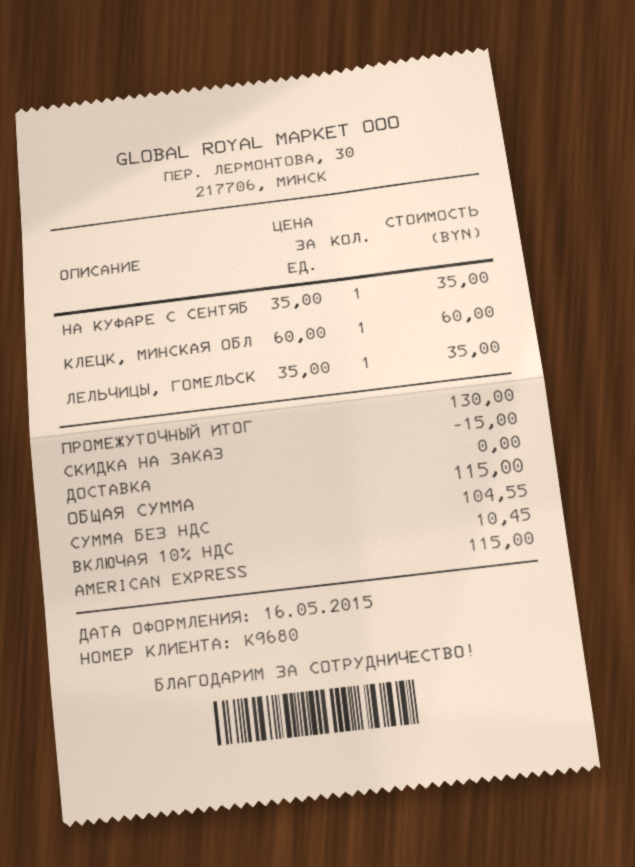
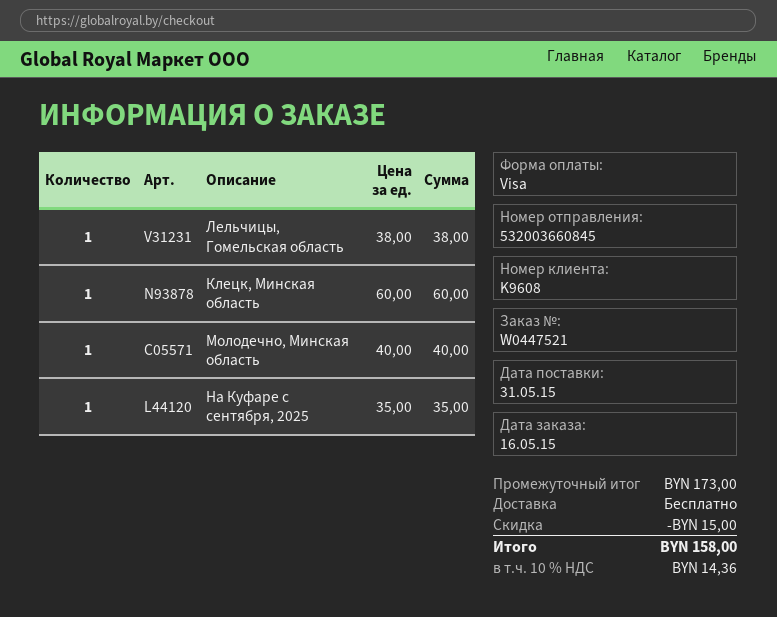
customer number: K9680 -> K9608
payment method: American Express -> Visa
ЛЕЛЬЧИЦЫ, ГОМЕЛЬСК: 1 x 35.00 = 35.00 -> 1 x 38.00 = 38.00
Молодечно, Минская область: none -> 1 x 40.00 = 40.00
subtotal: 130.00 -> 173.00
tax: 10% = 10.45 -> 10% = 14.36
total: 115.00 -> 158.00

